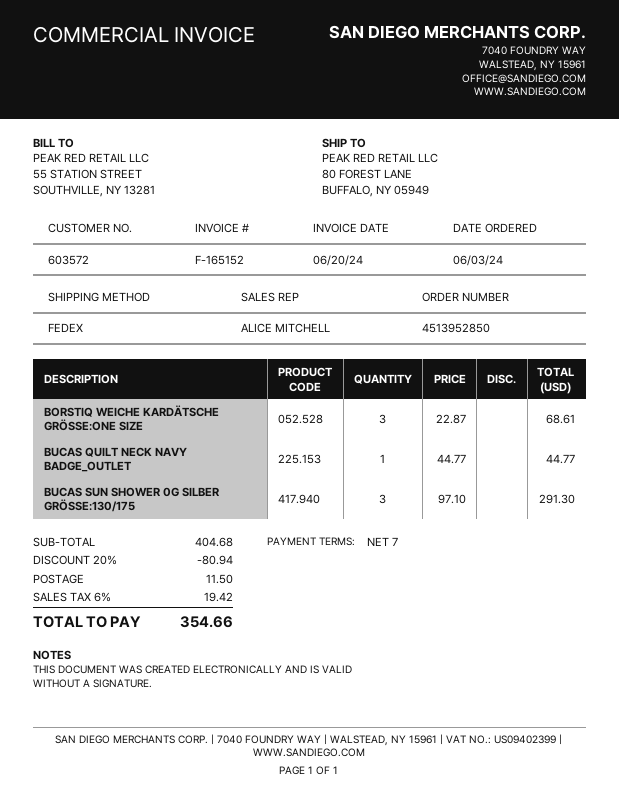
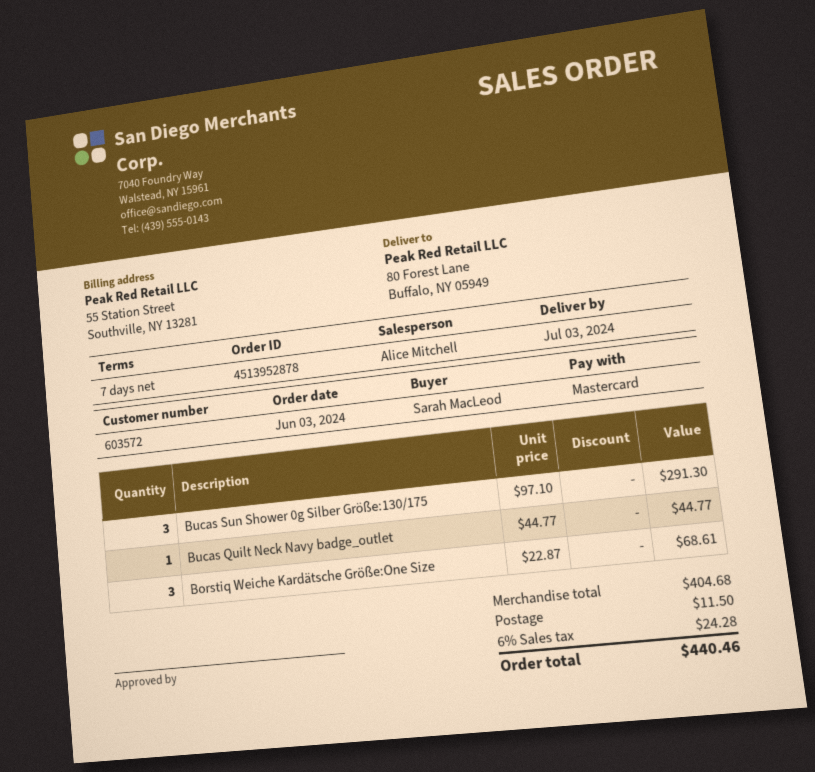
order number: 4513952850 -> 4513952878
discount: 20% = 80.94 -> none
tax: 6% = 19.42 -> 6% = 24.28
total: 354.66 -> 440.46

